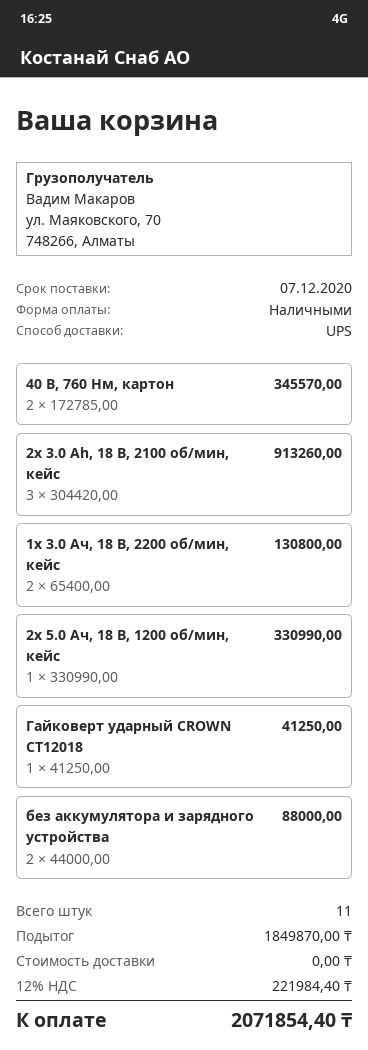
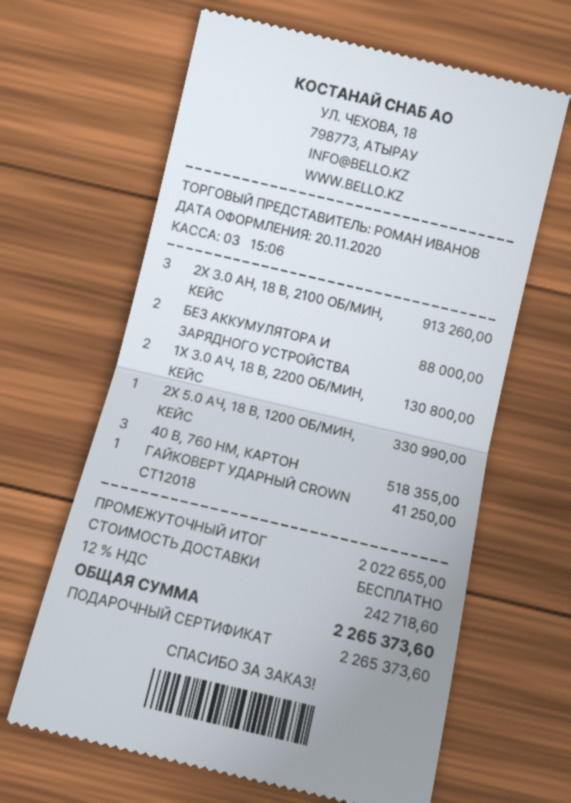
payment method: cash -> gift card
40 В, 760 Нм, картон: 2 for 345570.00 -> 3 for 518355.00
subtotal: 1849870.00 -> 2022655.00
tax: 12% = 221984.40 -> 12% = 242718.60
total: 2071854.40 -> 2265373.60

